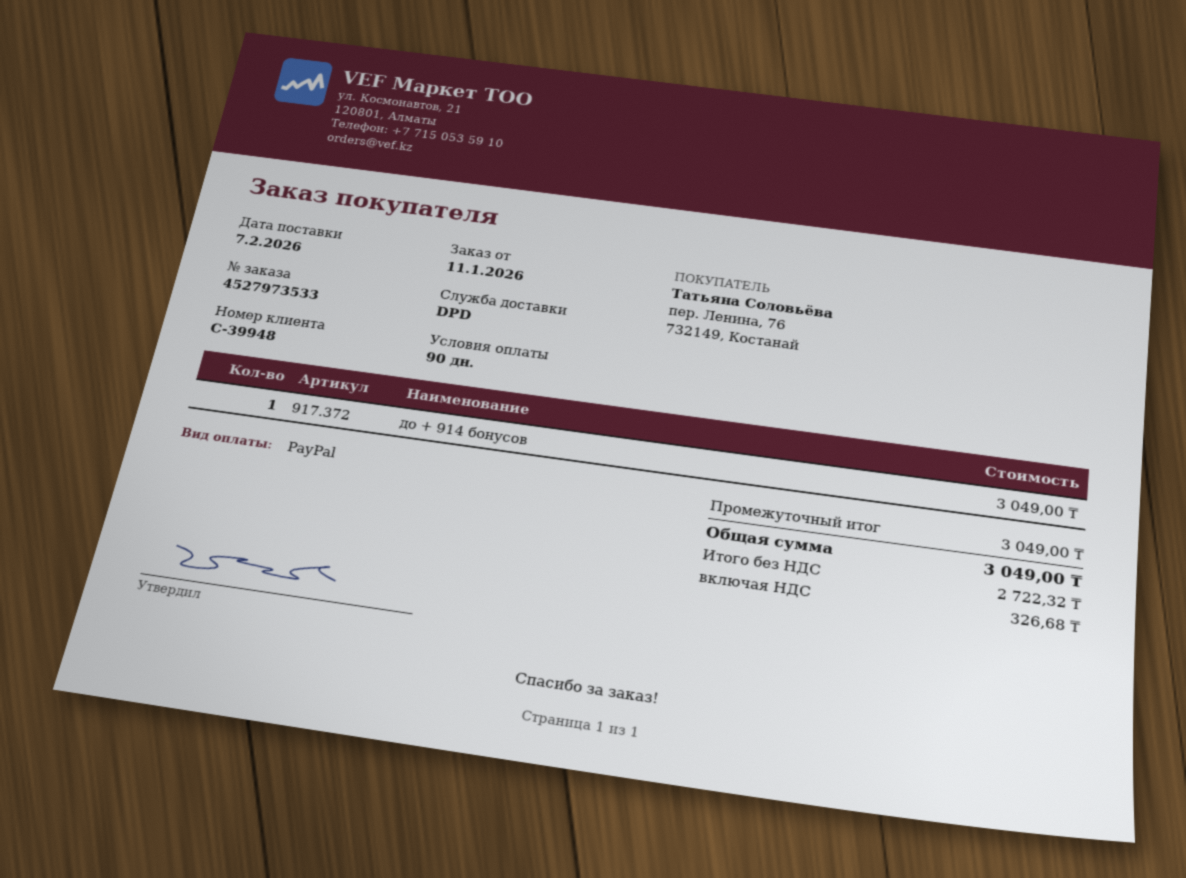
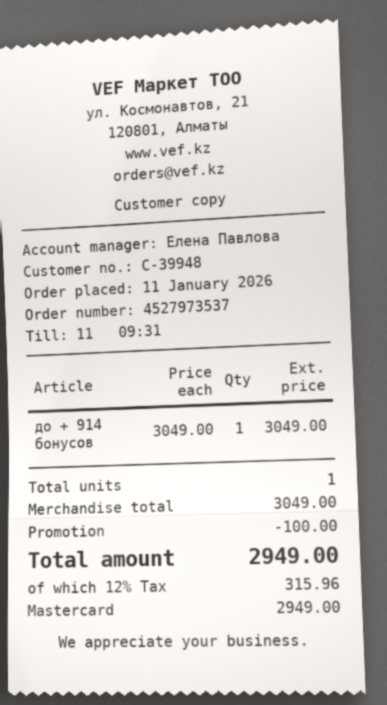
order number: 4527973533 -> 4527973537
payment method: PayPal -> Mastercard
discount: none -> 100.00
tax: 326.68 -> 315.96
total: 3049.00 -> 2949.00

